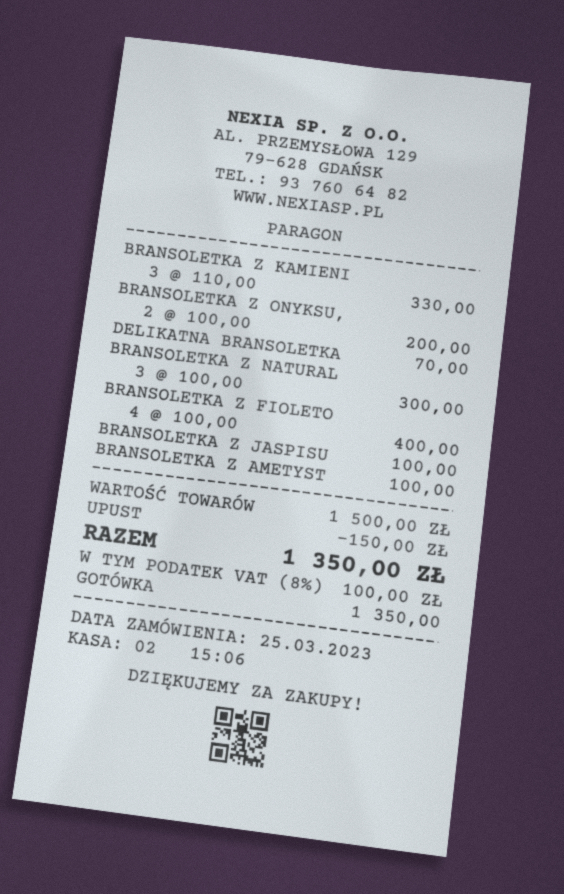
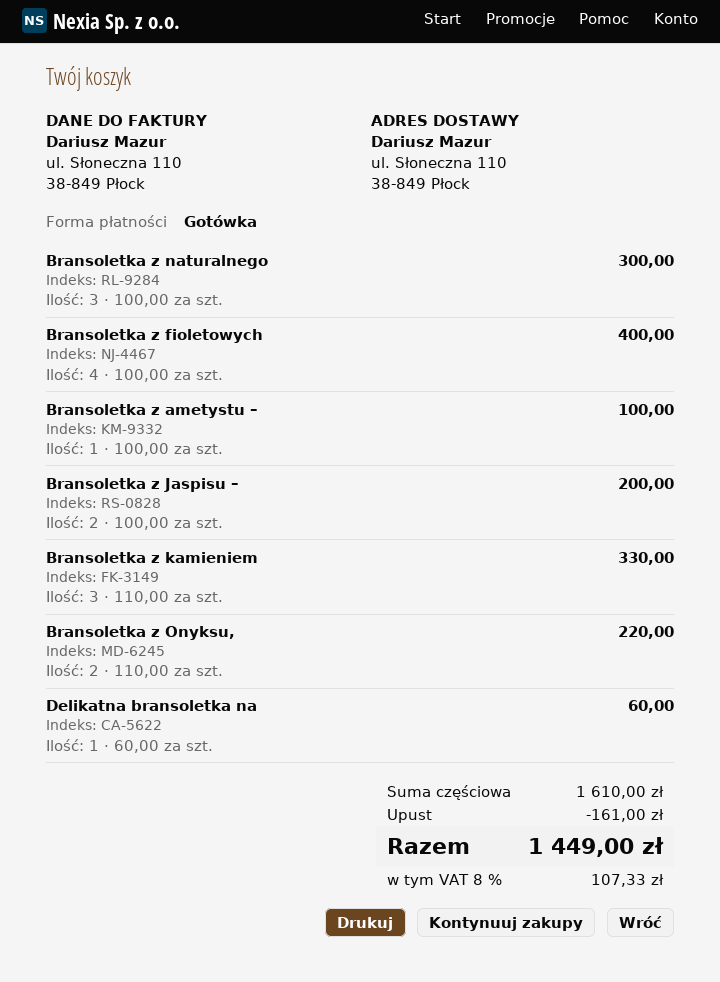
BRANSOLETKA Z ONYKSU,: 2 x 100.00 = 200.00 -> 2 x 110.00 = 220.00
DELIKATNA BRANSOLETKA: 1 x 70.00 = 70.00 -> 1 x 60.00 = 60.00
BRANSOLETKA Z JASPISU: 1 x 100.00 = 100.00 -> 2 x 100.00 = 200.00
subtotal: 1500.00 -> 1610.00
discount: 150.00 -> 161.00
tax: 8% = 100.00 -> 8% = 107.33
total: 1350.00 -> 1449.00

